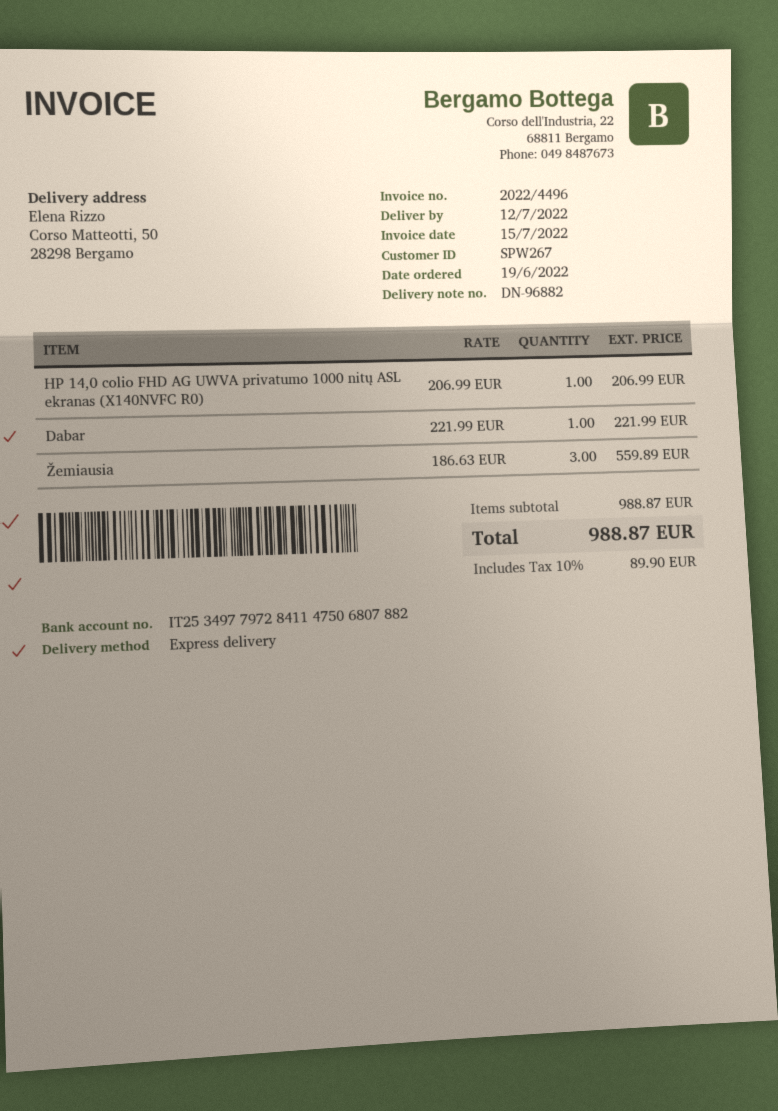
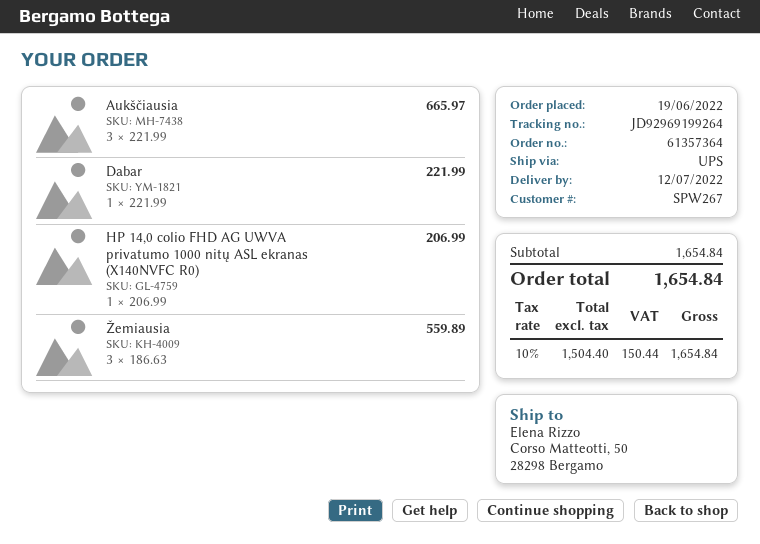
shipping method: express -> UPS
Aukščiausia: none -> 3 x 221.99 = 665.97
subtotal: 988.87 -> 1654.84
tax: 10% = 89.90 -> 10% = 150.44
total: 988.87 -> 1654.84

